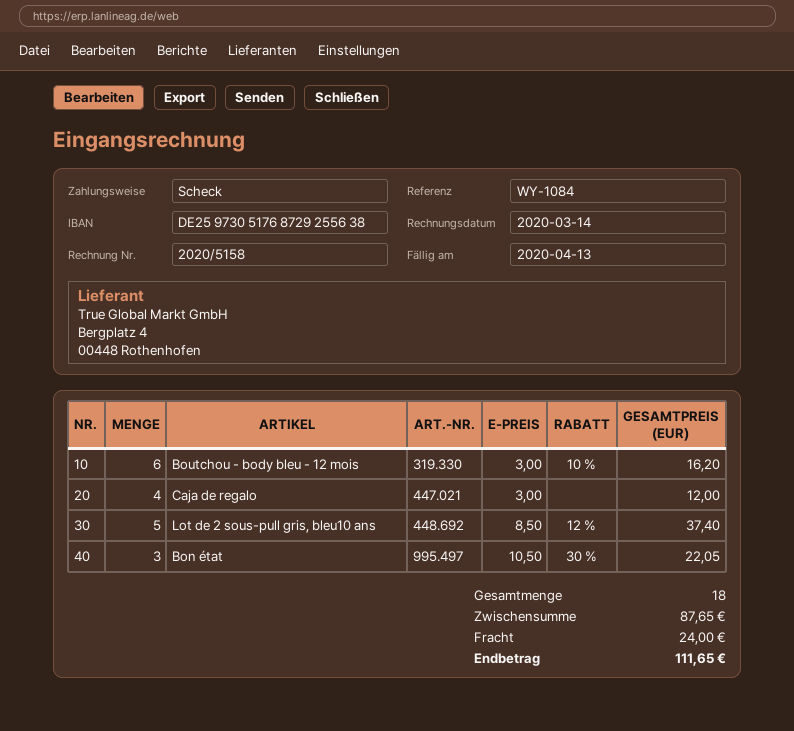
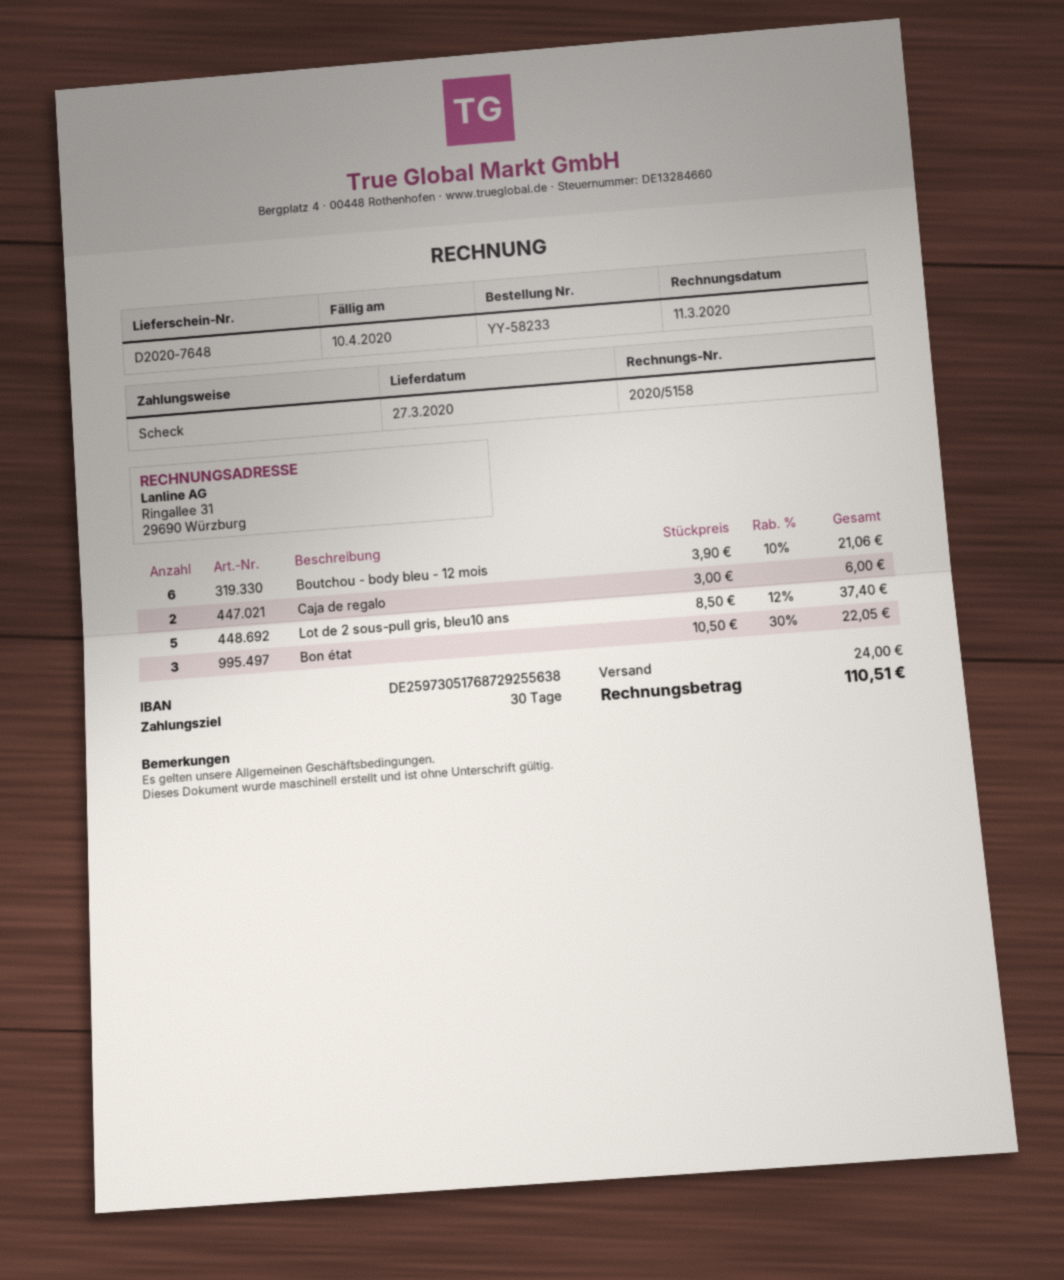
invoice date: 2020-03-14 -> 2020-03-11
due date: 2020-04-13 -> 2020-04-10
Boutchou - body bleu - 12 mois: 6 x 3.00 - 10% = 16.20 -> 6 x 3.90 - 10% = 21.06
Caja de regalo: 4 x 3.00 = 12.00 -> 2 x 3.00 = 6.00
total: 111.65 -> 110.51

